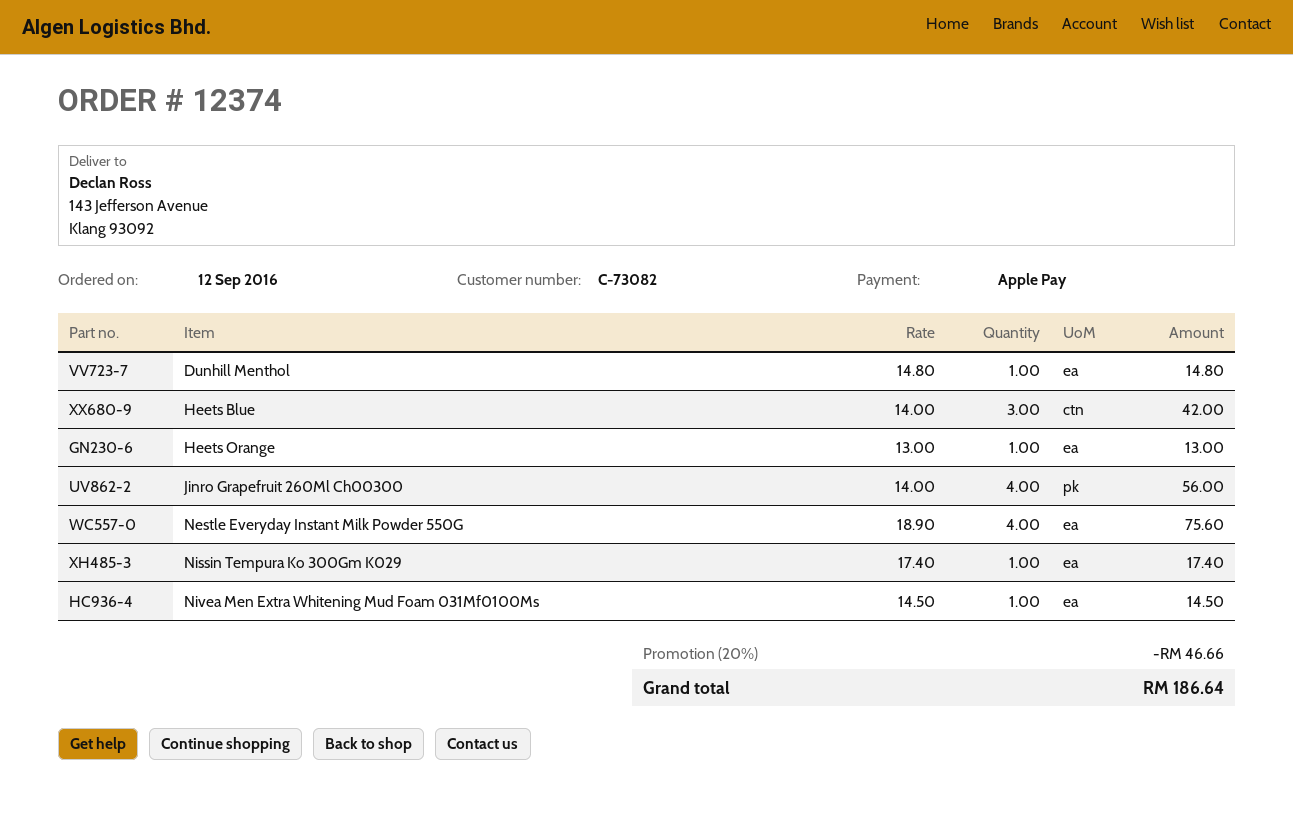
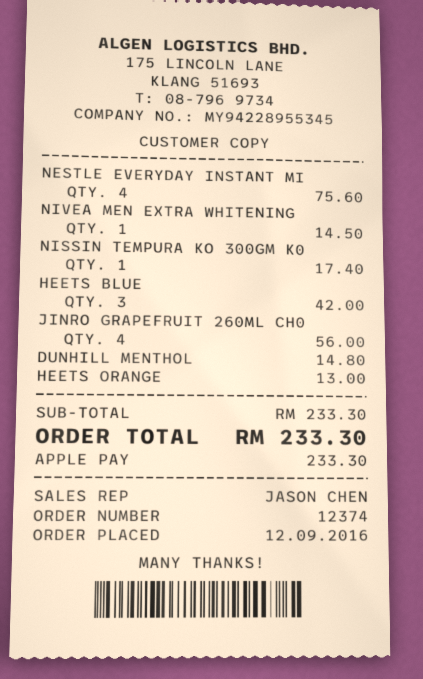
discount: 20% = 46.66 -> none
total: 186.64 -> 233.30

